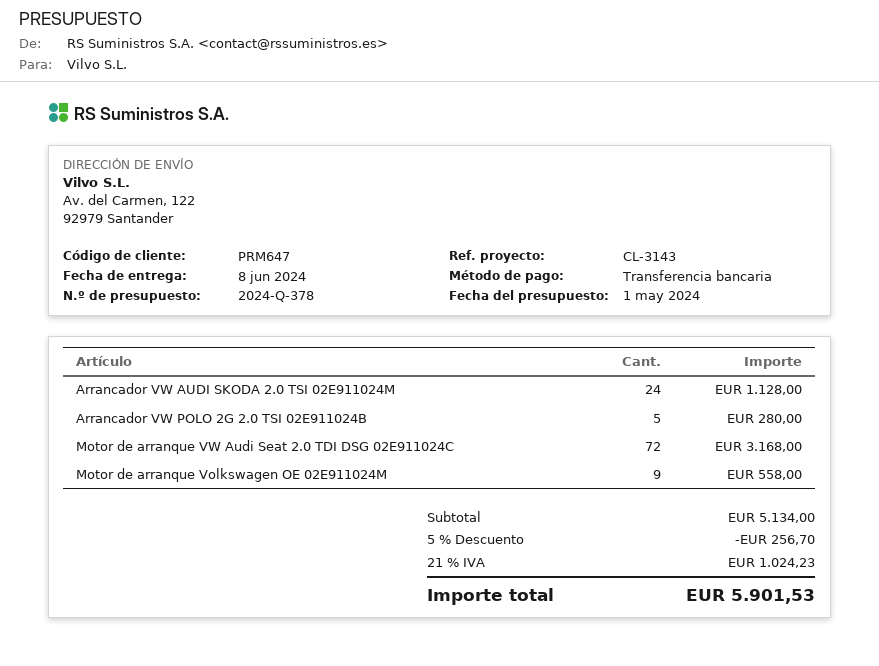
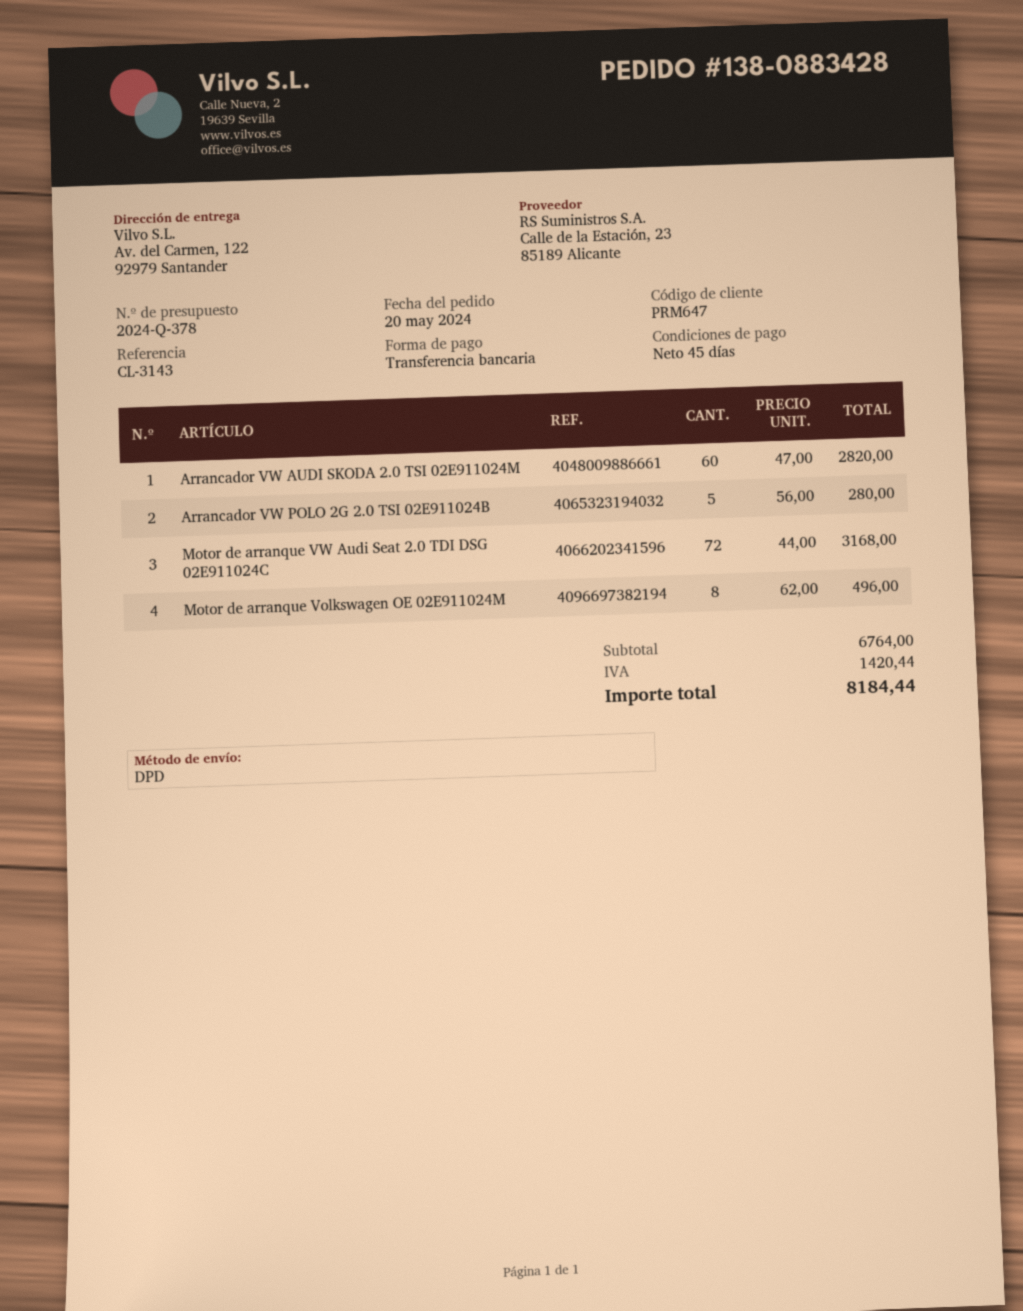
Arrancador VW AUDI SKODA 2.0 TSI 02E911024M: 24 for 1128.00 -> 60 for 2820.00
Motor de arranque Volkswagen OE 02E911024M: 9 for 558.00 -> 8 for 496.00
subtotal: 5134.00 -> 6764.00
discount: 5% = 256.70 -> none
tax: 1024.23 -> 1420.44
total: 5901.53 -> 8184.44

